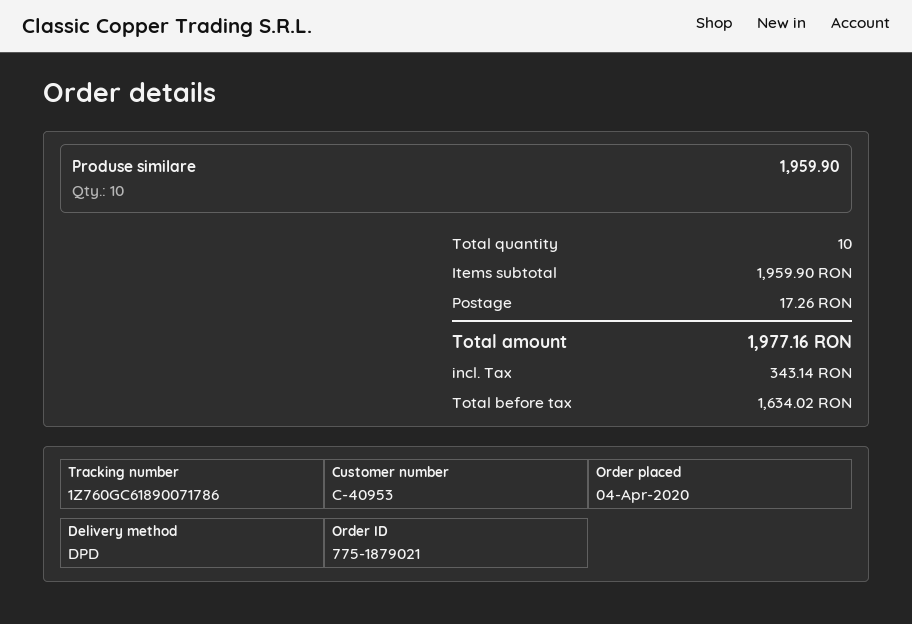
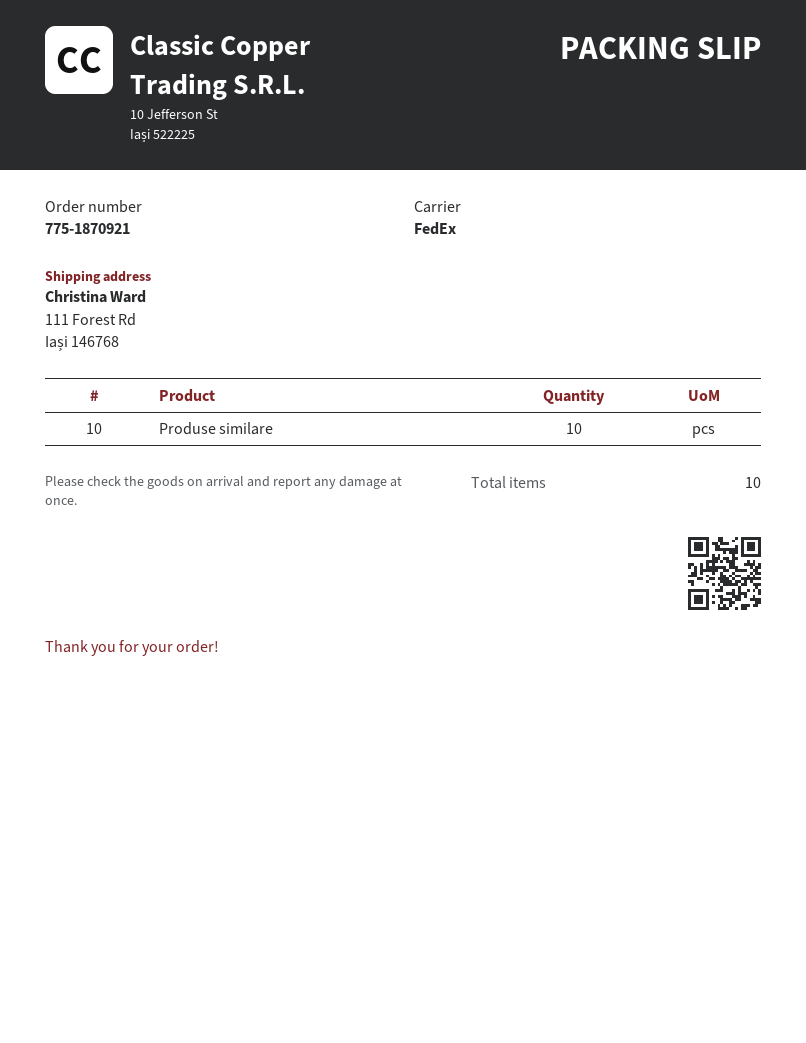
order number: 775-1879021 -> 775-1870921
shipping method: DPD -> FedEx

